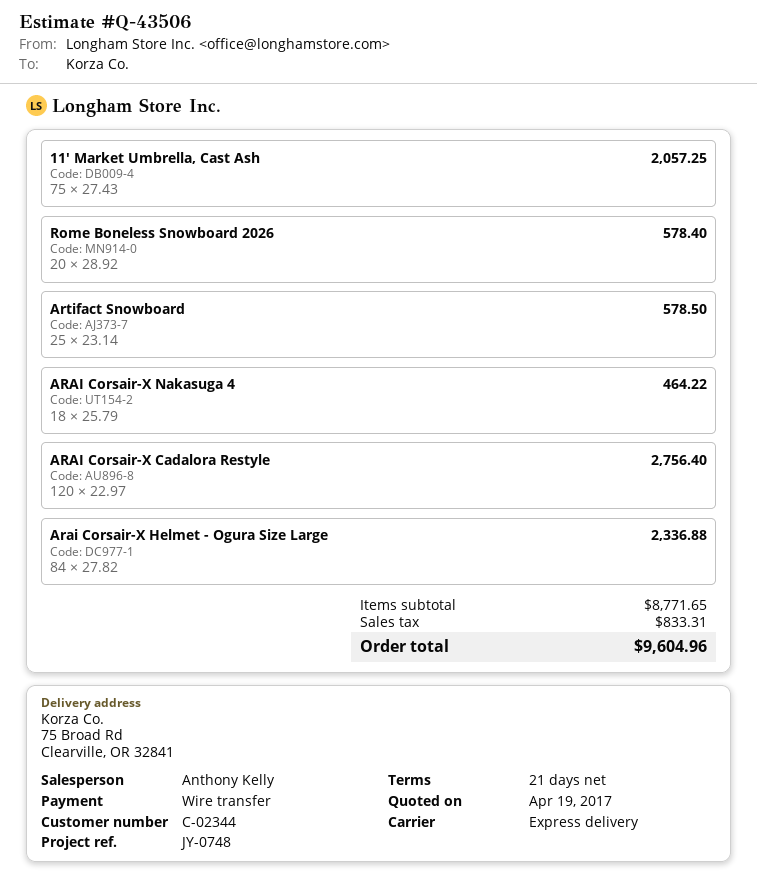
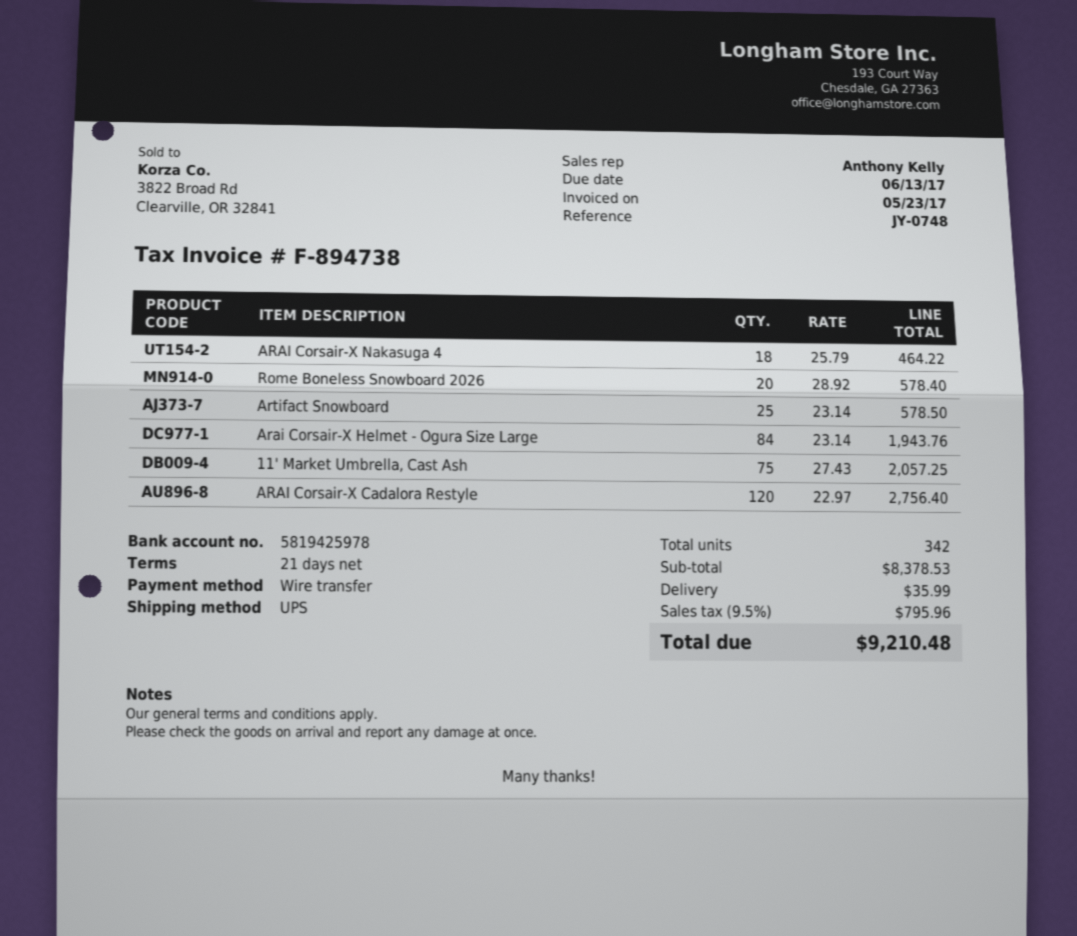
shipping method: express -> UPS
Arai Corsair-X Helmet - Ogura Size Large: 84 x 27.82 = 2336.88 -> 84 x 23.14 = 1943.76
subtotal: 8771.65 -> 8378.53
shipping: none -> 35.99
tax: 833.31 -> 795.96
total: 9604.96 -> 9210.48

